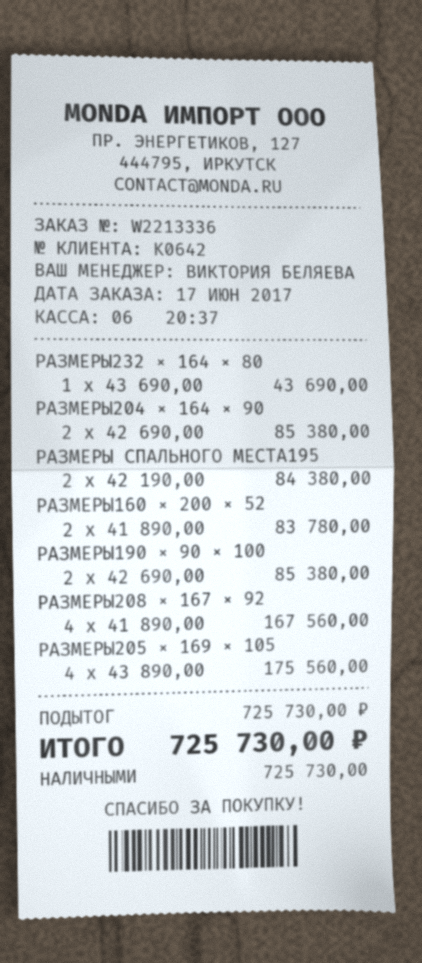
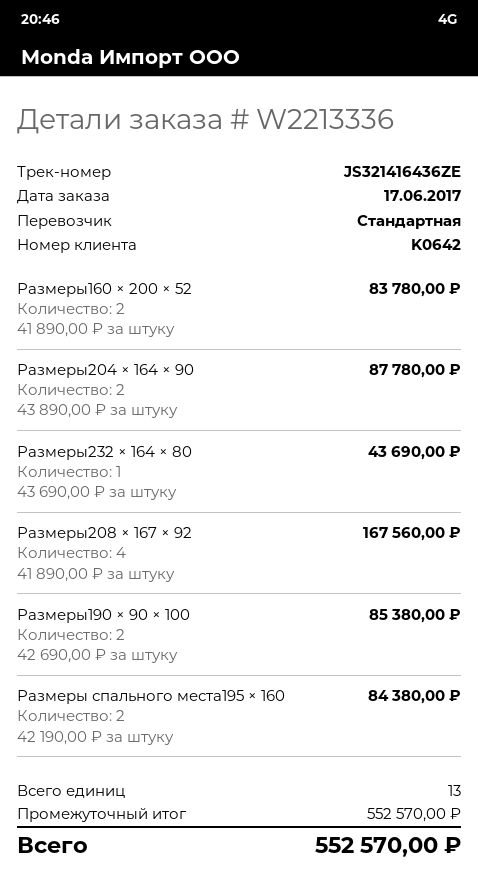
РАЗМЕРЫ204 × 164 × 90: 2 x 42690.00 = 85380.00 -> 2 x 43890.00 = 87780.00
РАЗМЕРЫ205 × 169 × 105: 4 x 43890.00 = 175560.00 -> none
subtotal: 725730.00 -> 552570.00
total: 725730.00 -> 552570.00

